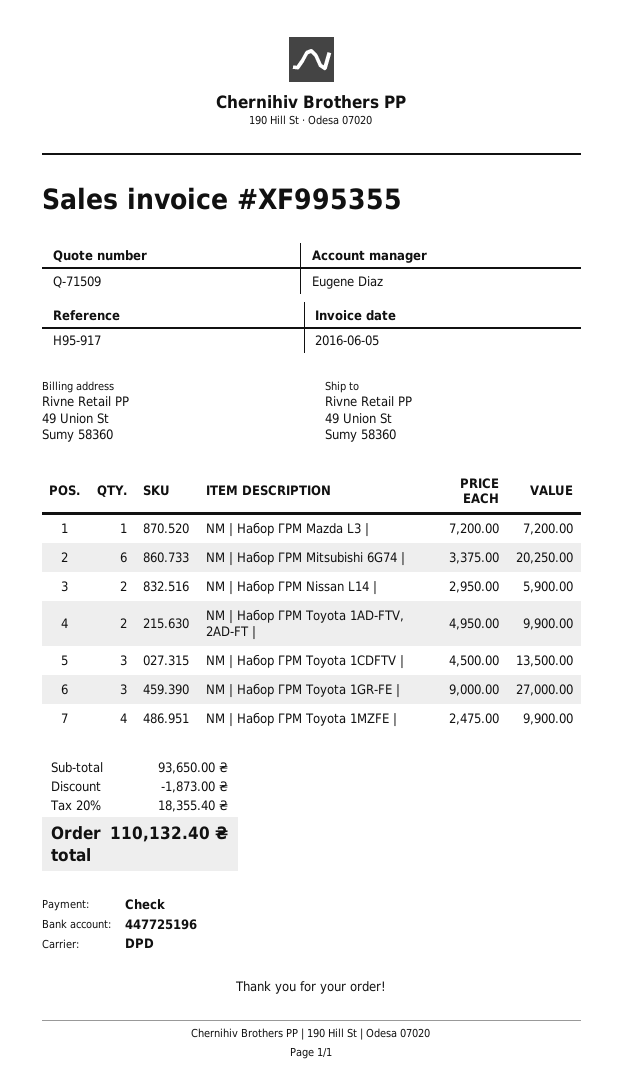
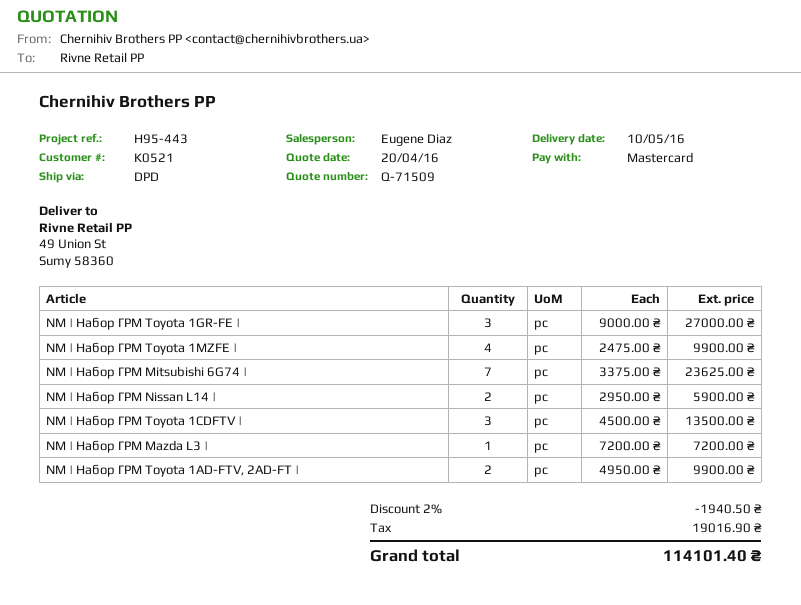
reference: H95-917 -> H95-443
payment method: cheque -> Mastercard
NM | Набор ГРМ Mitsubishi 6G74 |: 6 x 3375.00 = 20250.00 -> 7 x 3375.00 = 23625.00
discount: 1873.00 -> 1940.50
tax: 18355.40 -> 19016.90
total: 110132.40 -> 114101.40

